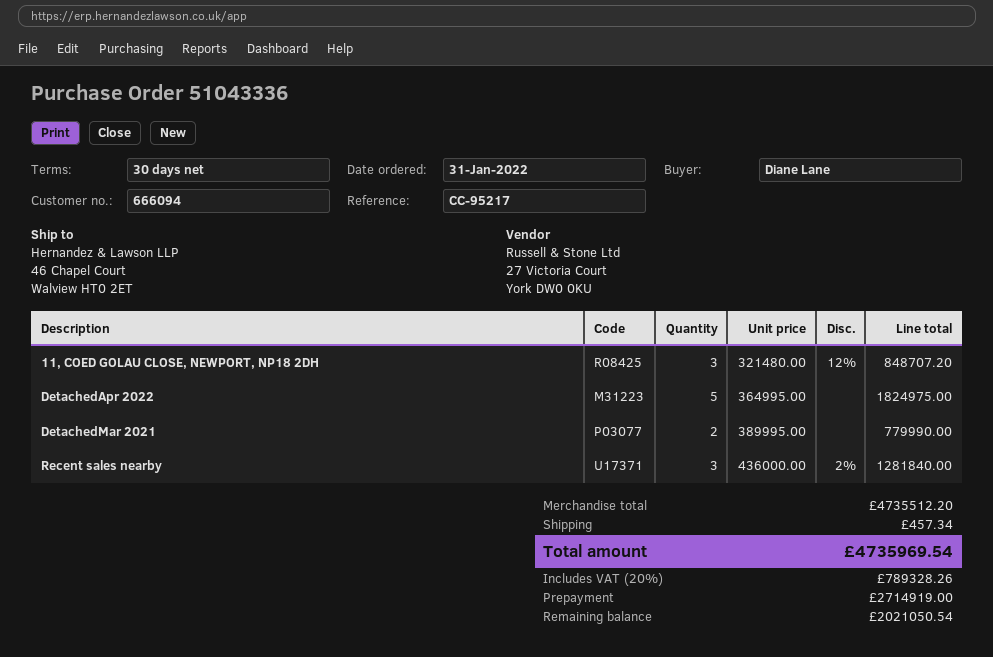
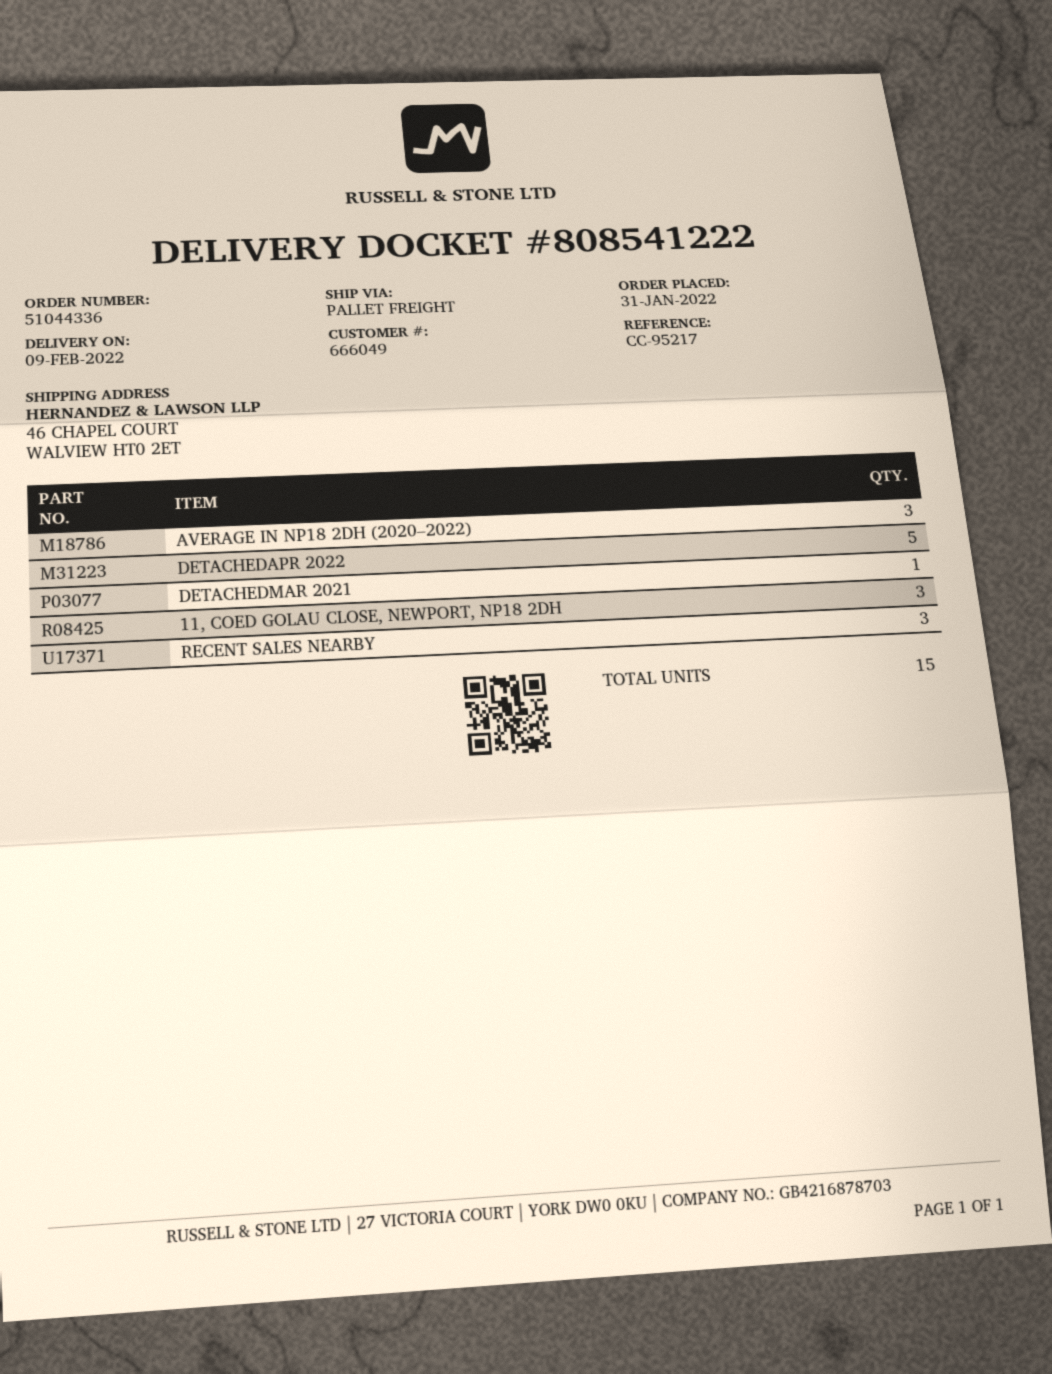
order number: 51043336 -> 51044336
customer number: 666094 -> 666049
DetachedMar 2021: 2 -> 1
AVERAGE IN NP18 2DH (2020–2022): none -> 3

